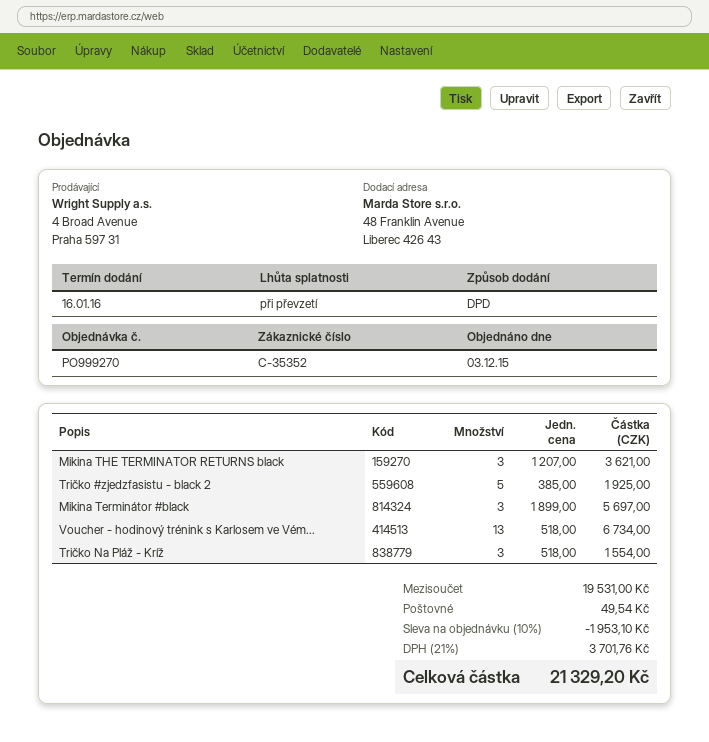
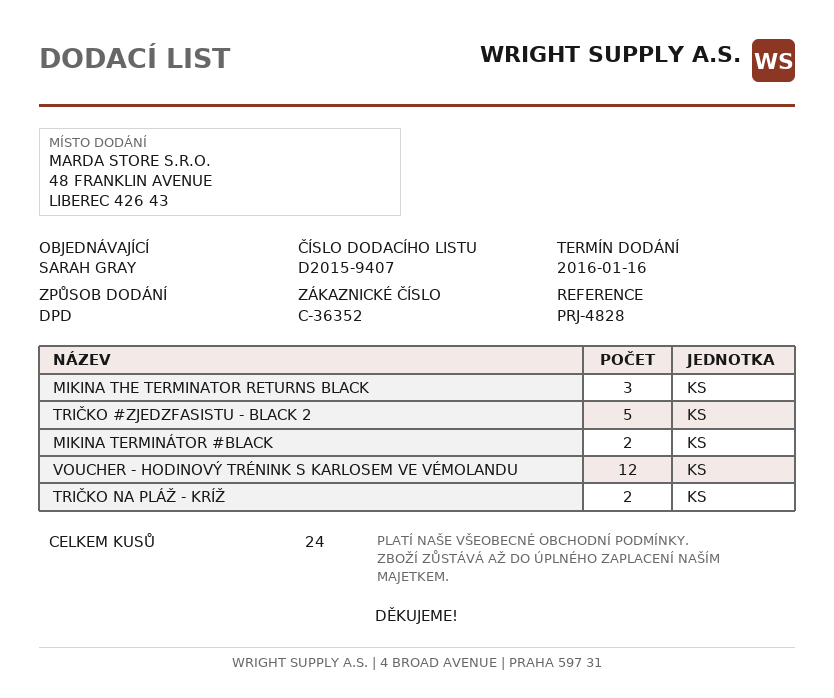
customer number: C-35352 -> C-36352
Mikina Terminátor #black: 3 -> 2
Voucher - hodinový trénink s Karlosem ve Vém...: 13 -> 12
Tričko Na Pláž - Kríž: 3 -> 2

